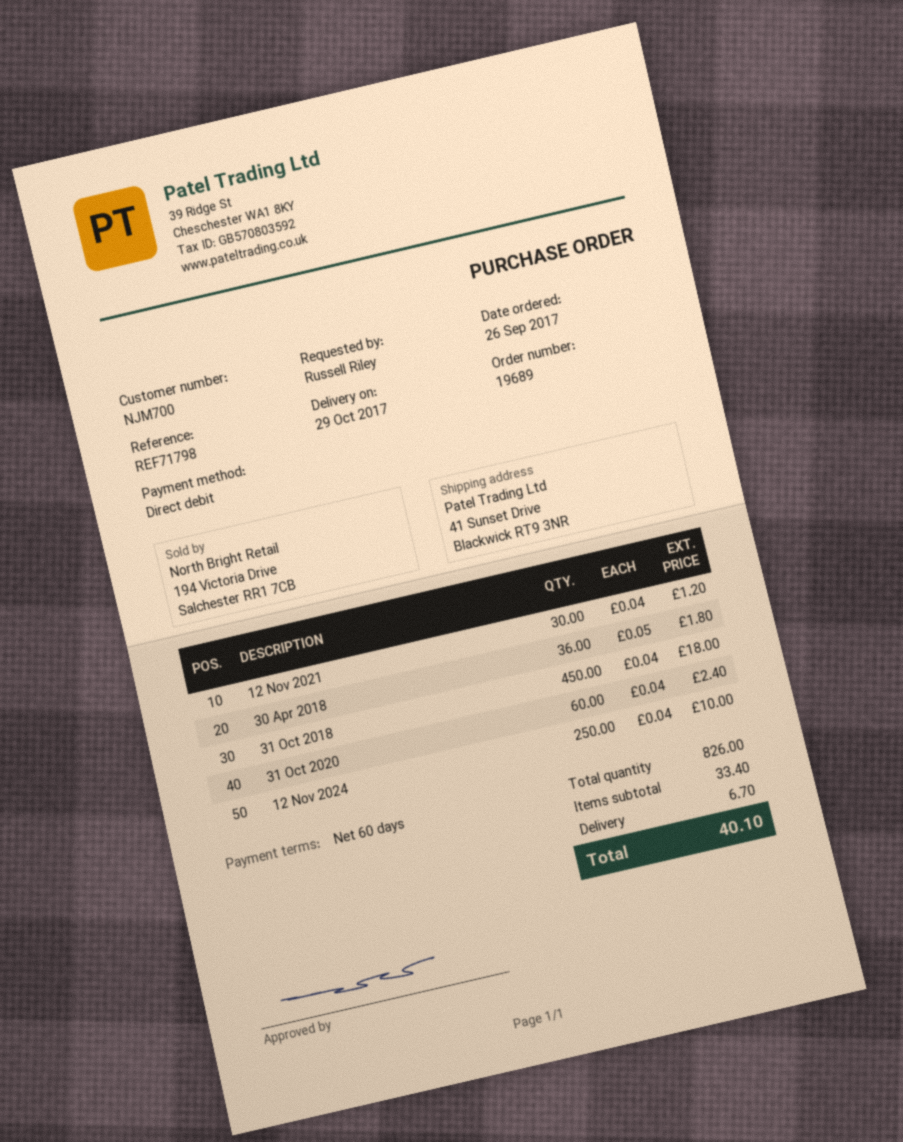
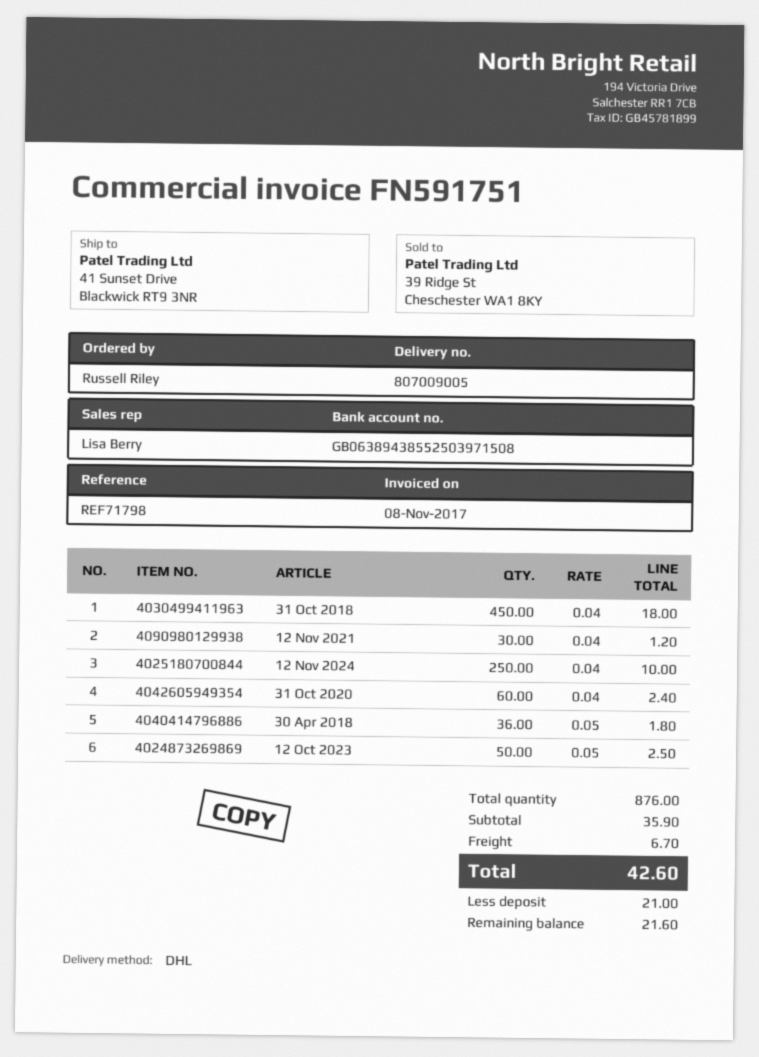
12 Oct 2023: none -> 50 x 0.05 = 2.50
total quantity: 826 -> 876
subtotal: 33.40 -> 35.90
total: 40.10 -> 42.60

